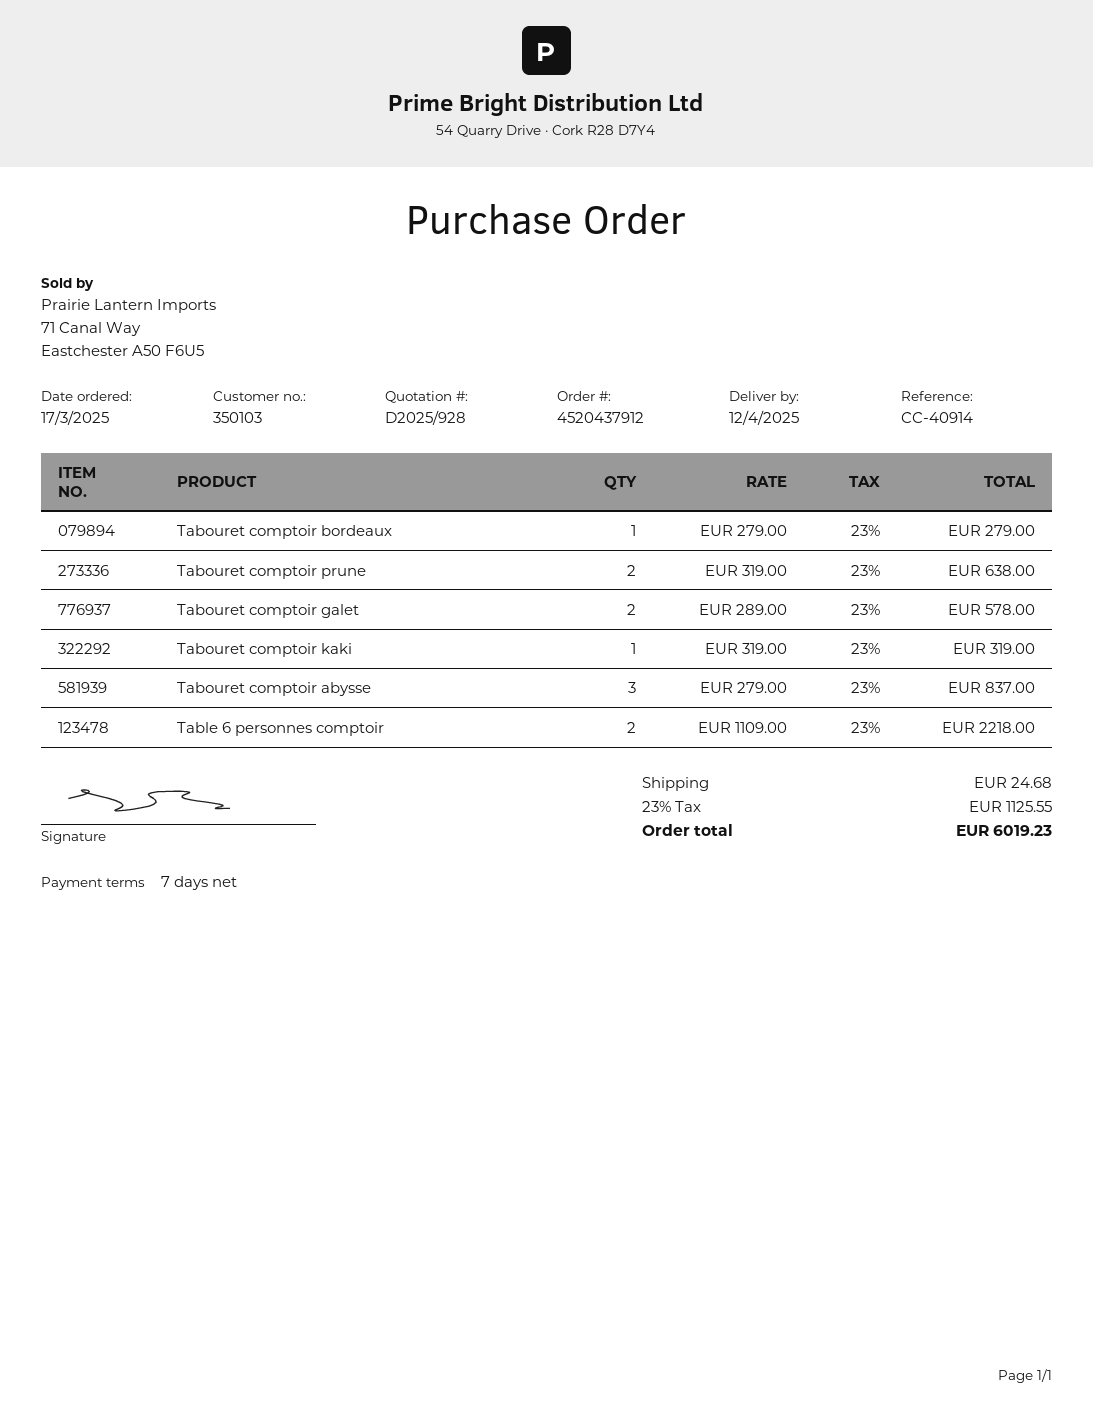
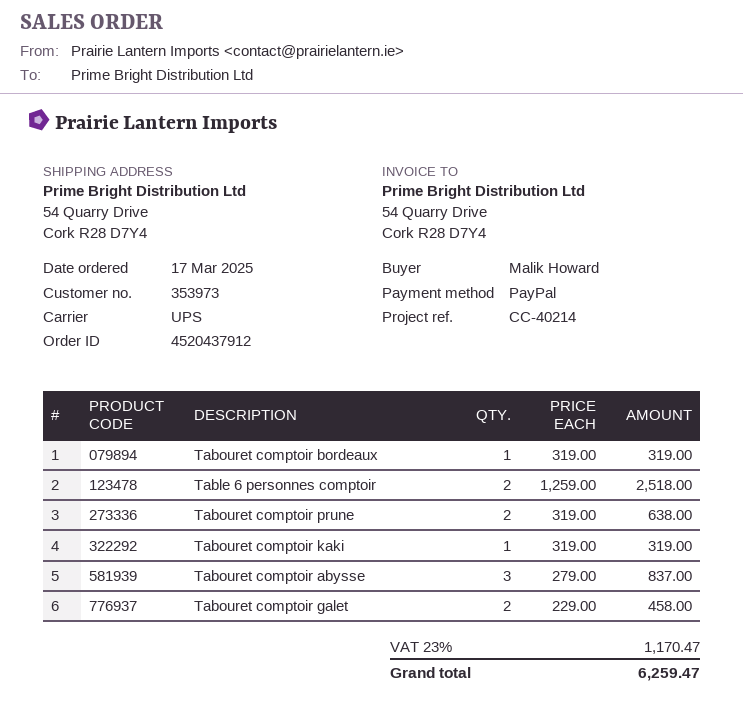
customer number: 350103 -> 353973
reference: CC-40914 -> CC-40214
Tabouret comptoir bordeaux: 1 x 279.00 = 279.00 -> 1 x 319.00 = 319.00
Tabouret comptoir galet: 2 x 289.00 = 578.00 -> 2 x 229.00 = 458.00
Table 6 personnes comptoir: 2 x 1109.00 = 2218.00 -> 2 x 1259.00 = 2518.00
shipping: 24.68 -> none
tax: 23% = 1125.55 -> 23% = 1170.47
total: 6019.23 -> 6259.47

